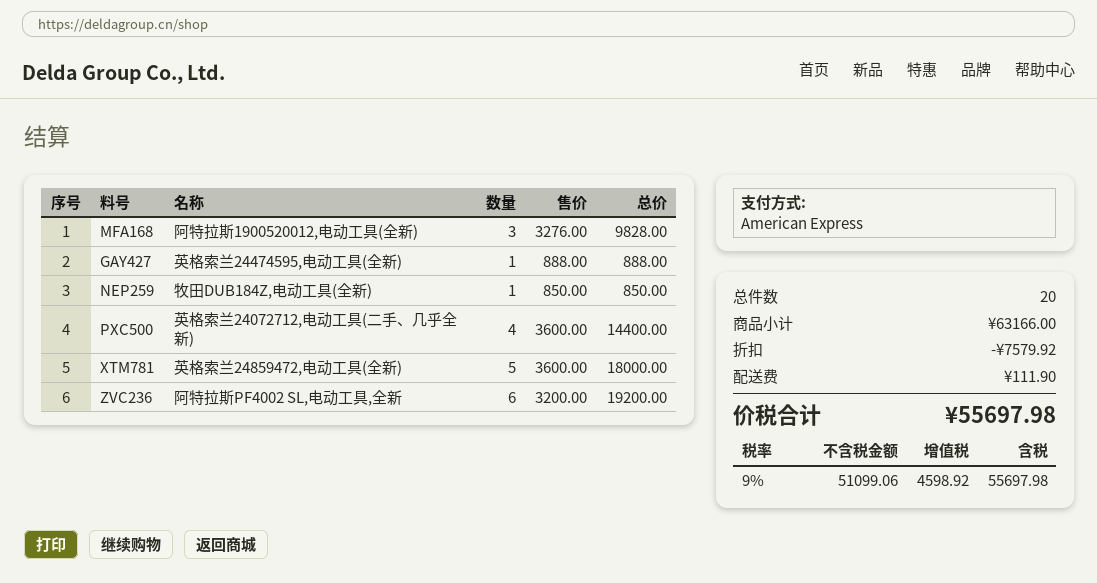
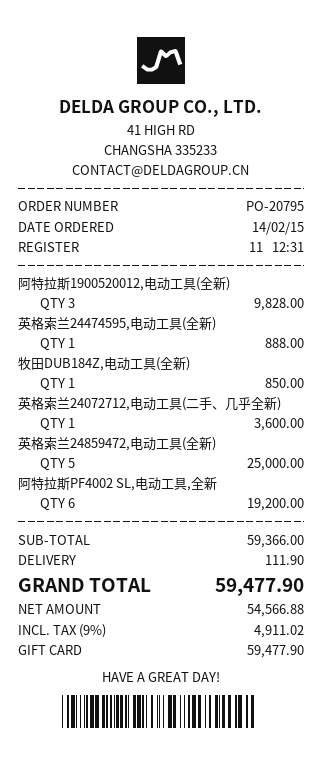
payment method: American Express -> gift card
英格索兰24072712,电动工具(二手、几乎全新): 4 for 14400.00 -> 1 for 3600.00
英格索兰24859472,电动工具(全新): 5 for 18000.00 -> 5 for 25000.00
subtotal: 63166.00 -> 59366.00
discount: 7579.92 -> none
net: 51099.06 -> 54566.88
tax: 9% = 4598.92 -> 9% = 4911.02
total: 55697.98 -> 59477.90

